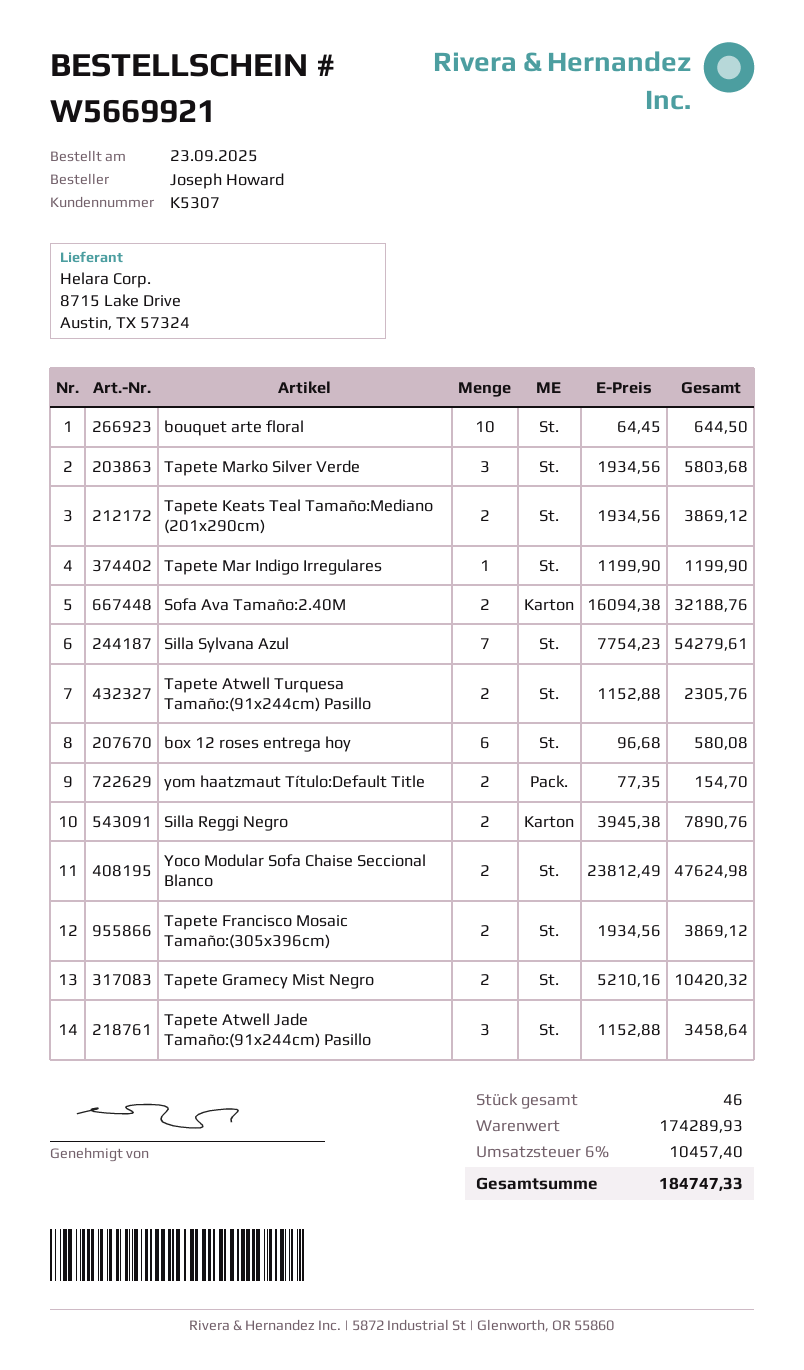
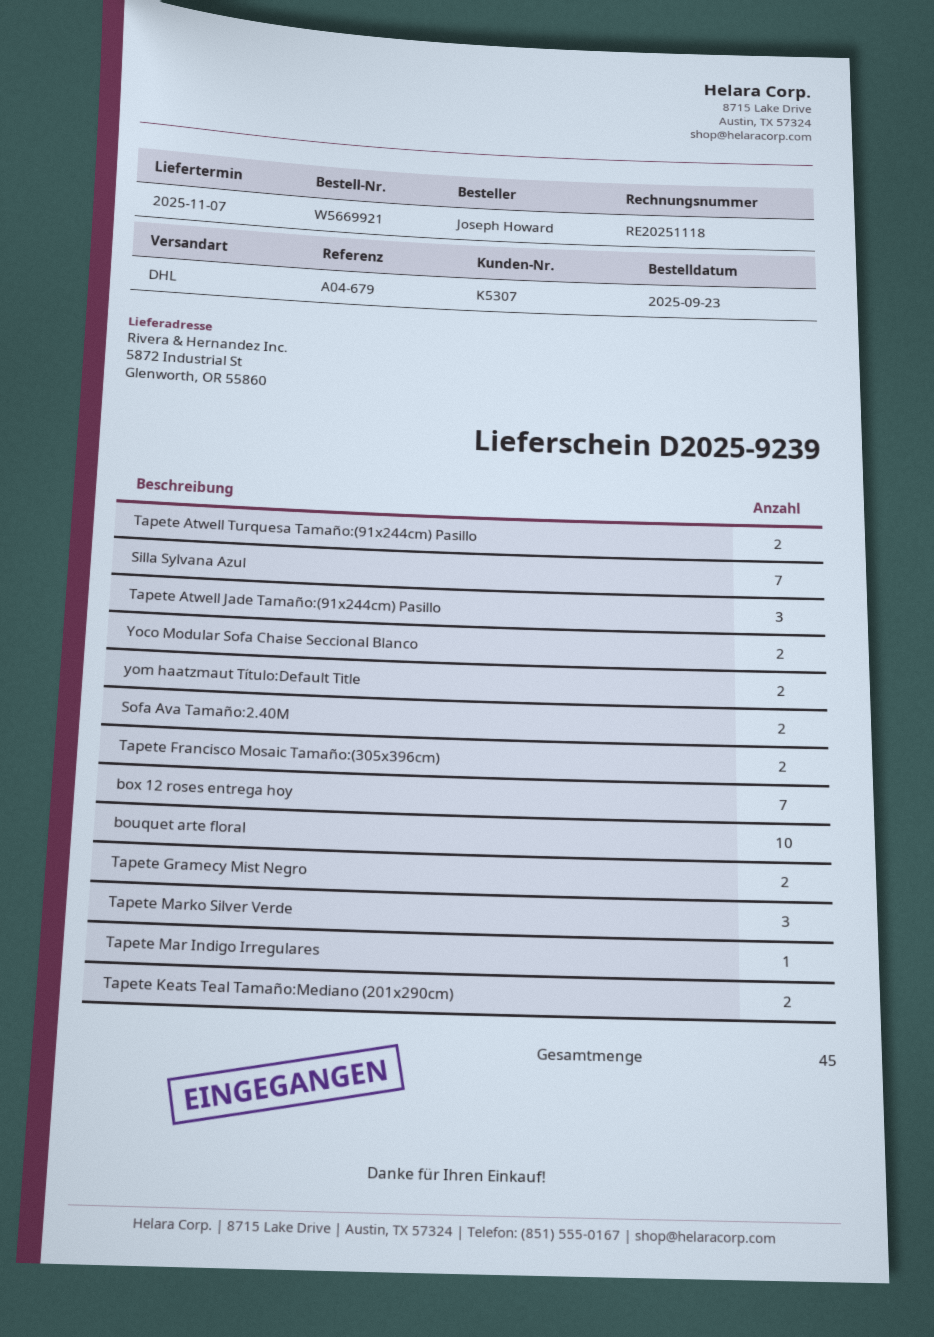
box 12 roses entrega hoy: 6 -> 7
Silla Reggi Negro: 2 -> none
total quantity: 46 -> 45

